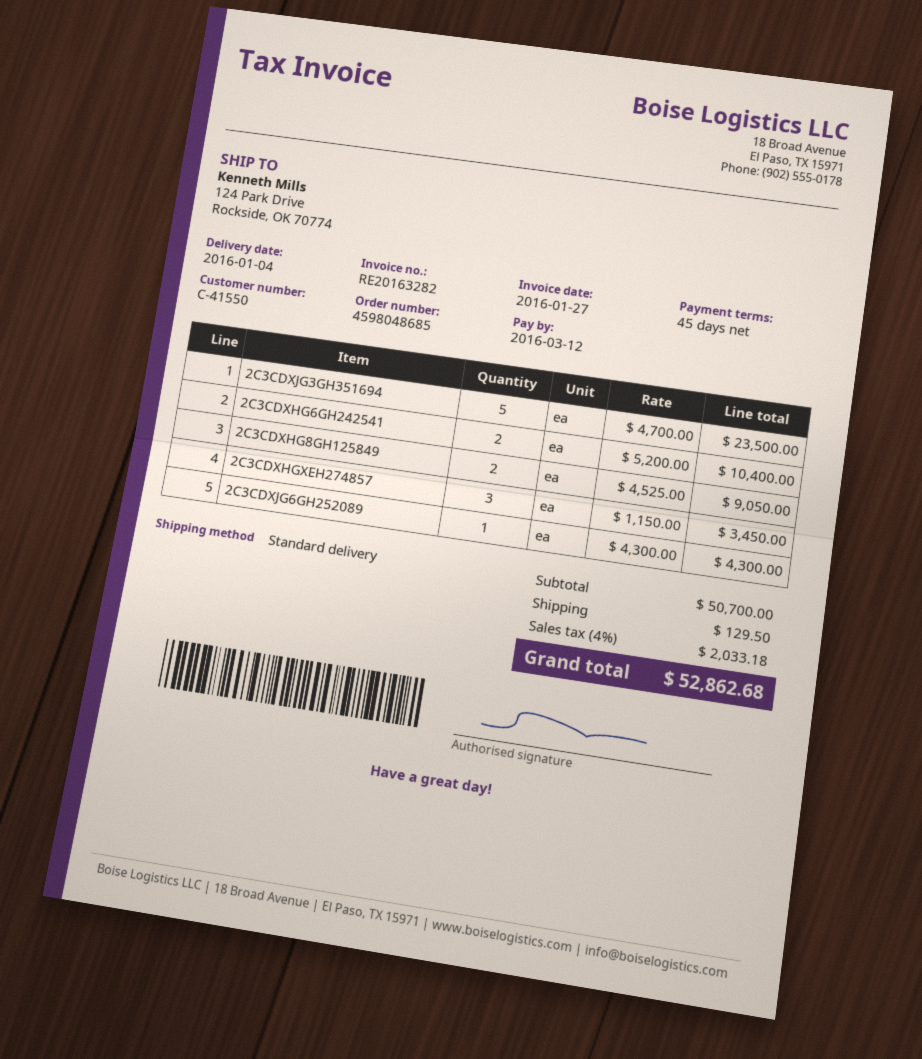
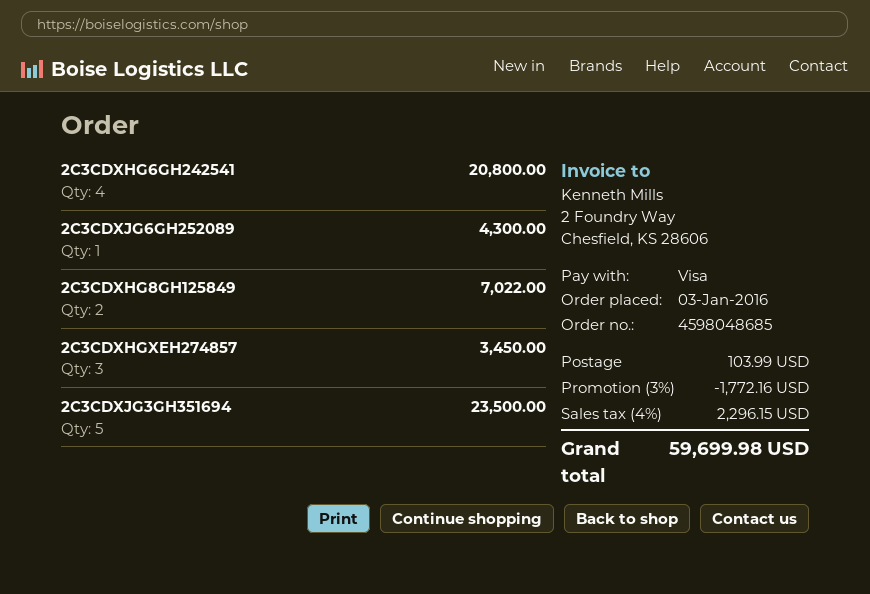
2C3CDXHG6GH242541: 2 for 10400.00 -> 4 for 20800.00
2C3CDXHG8GH125849: 2 for 9050.00 -> 2 for 7022.00
discount: none -> 3% = 1772.16
shipping: 129.50 -> 103.99
tax: 4% = 2033.18 -> 4% = 2296.15
total: 52862.68 -> 59699.98

